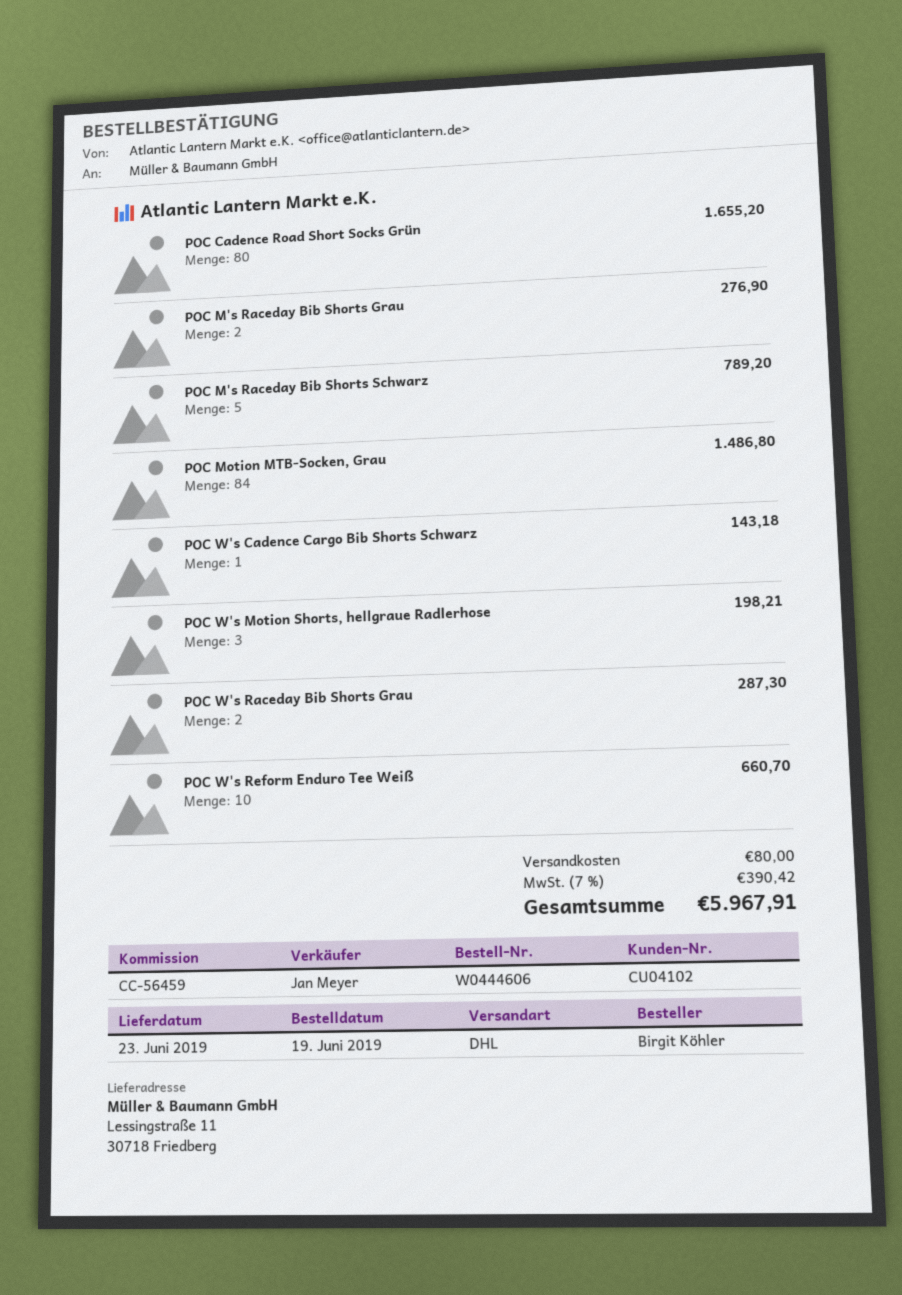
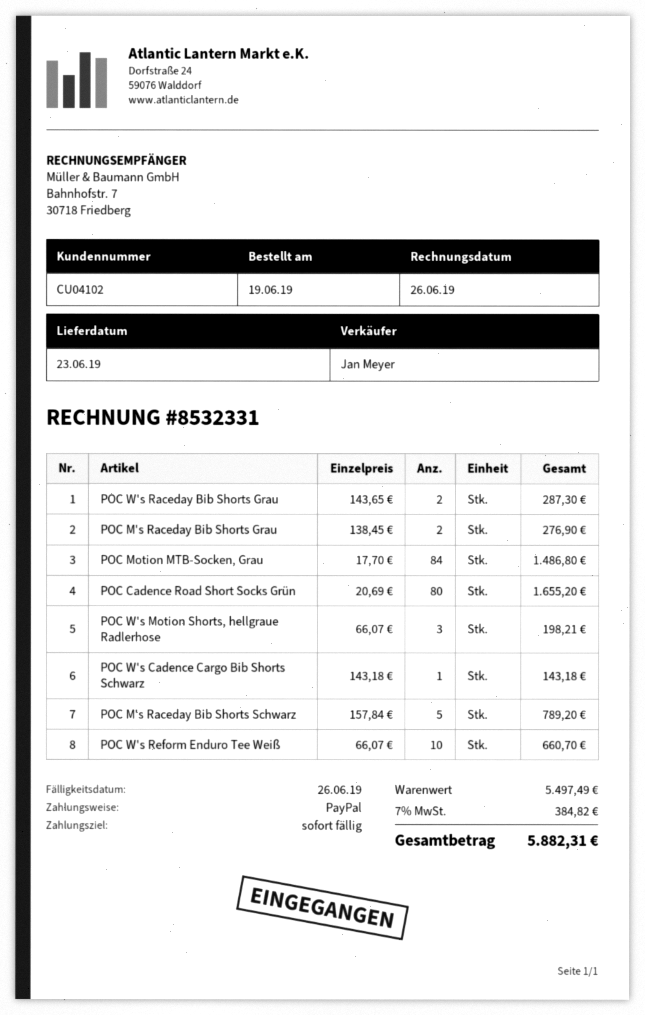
shipping: 80.00 -> none
tax: 7% = 390.42 -> 7% = 384.82
total: 5967.91 -> 5882.31

